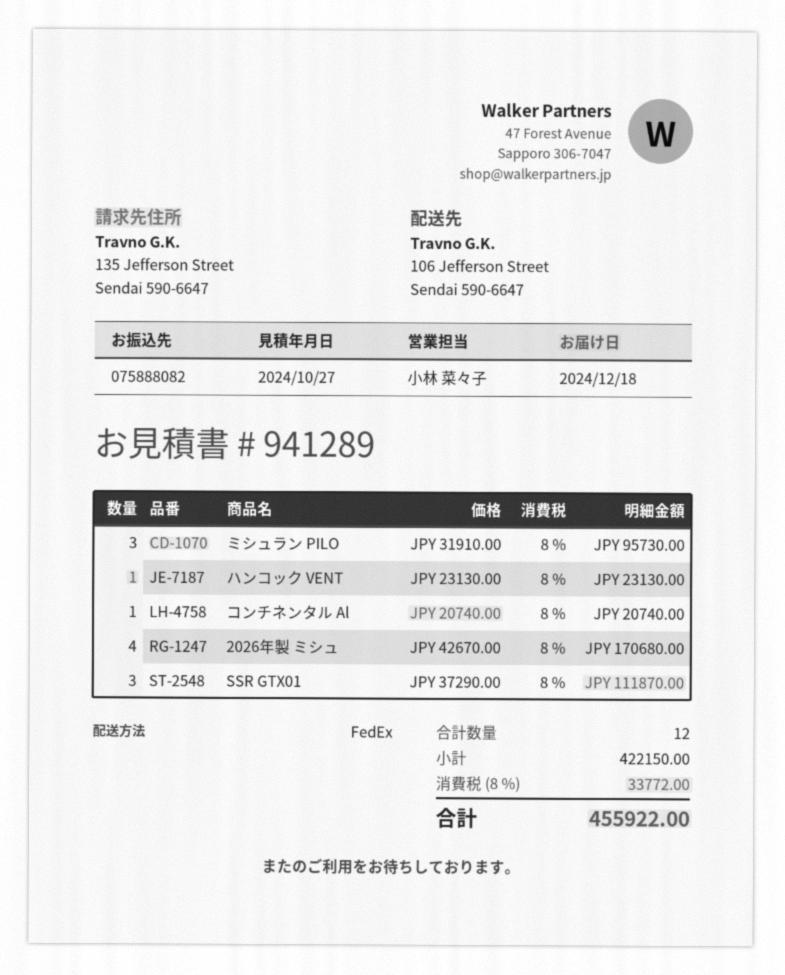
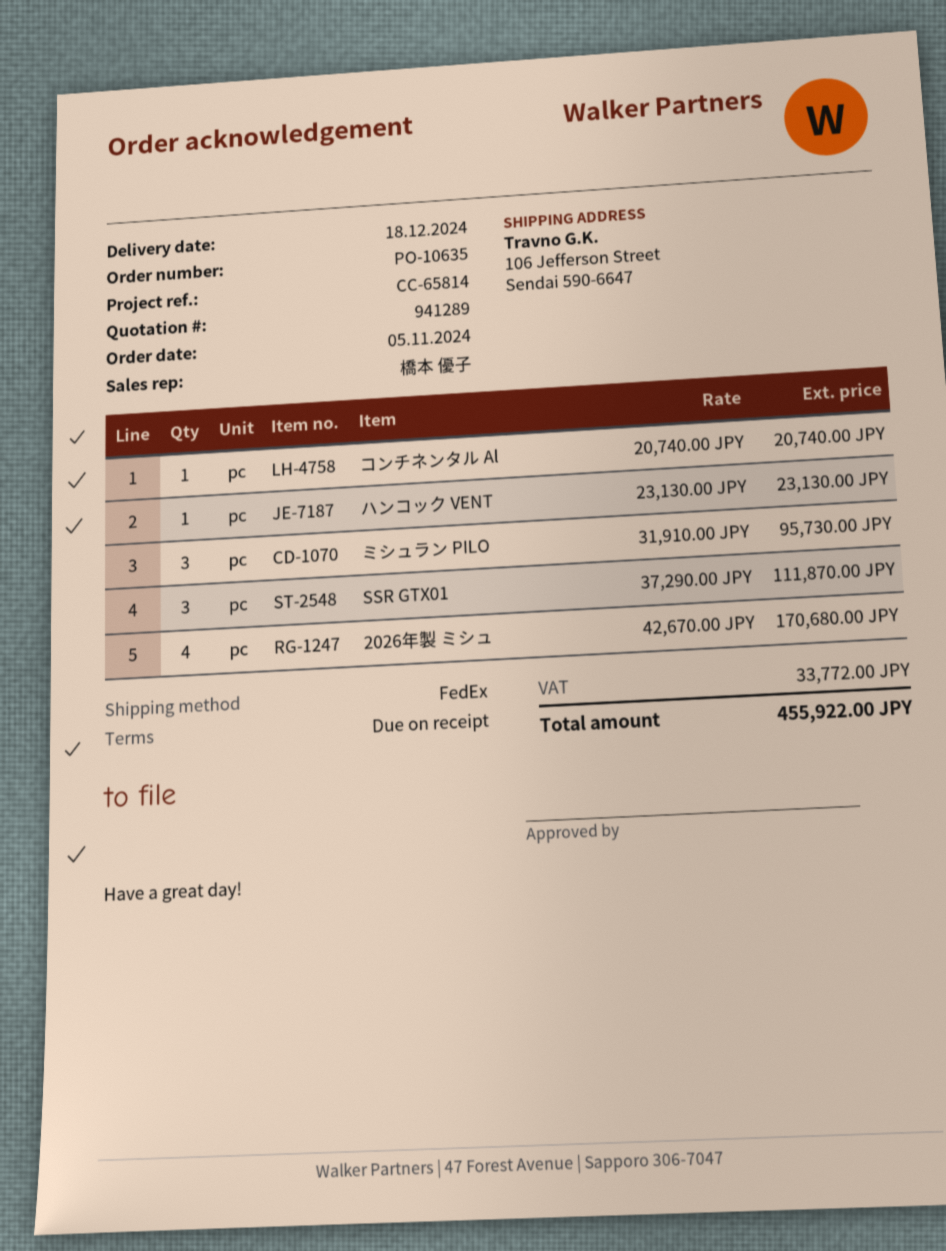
sales rep: 小林 菜々子 -> 橋本 優子

